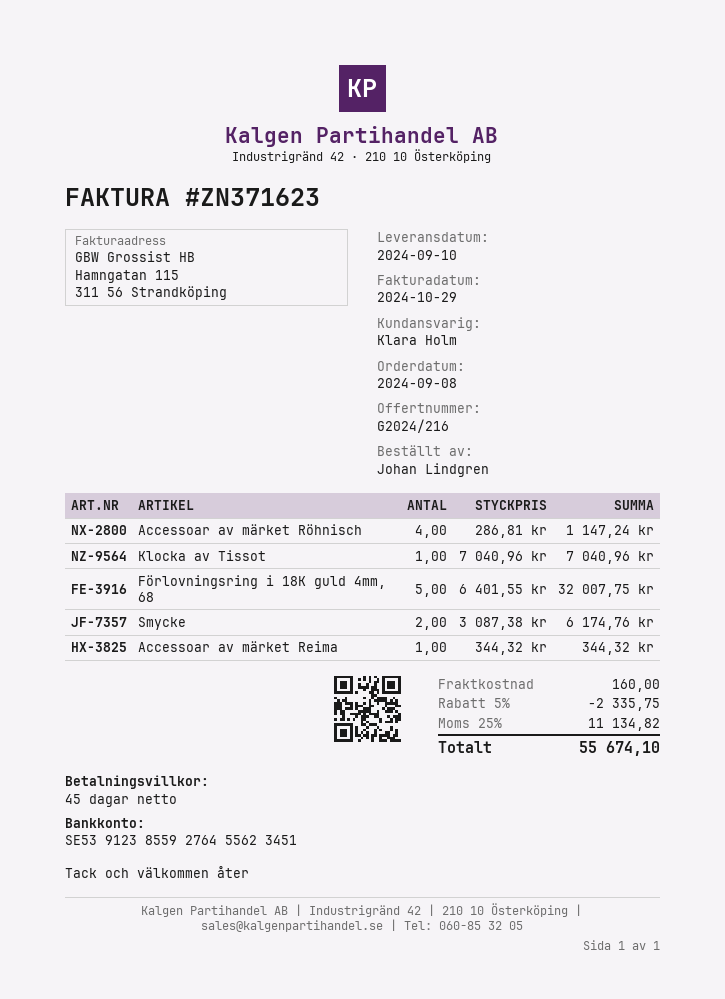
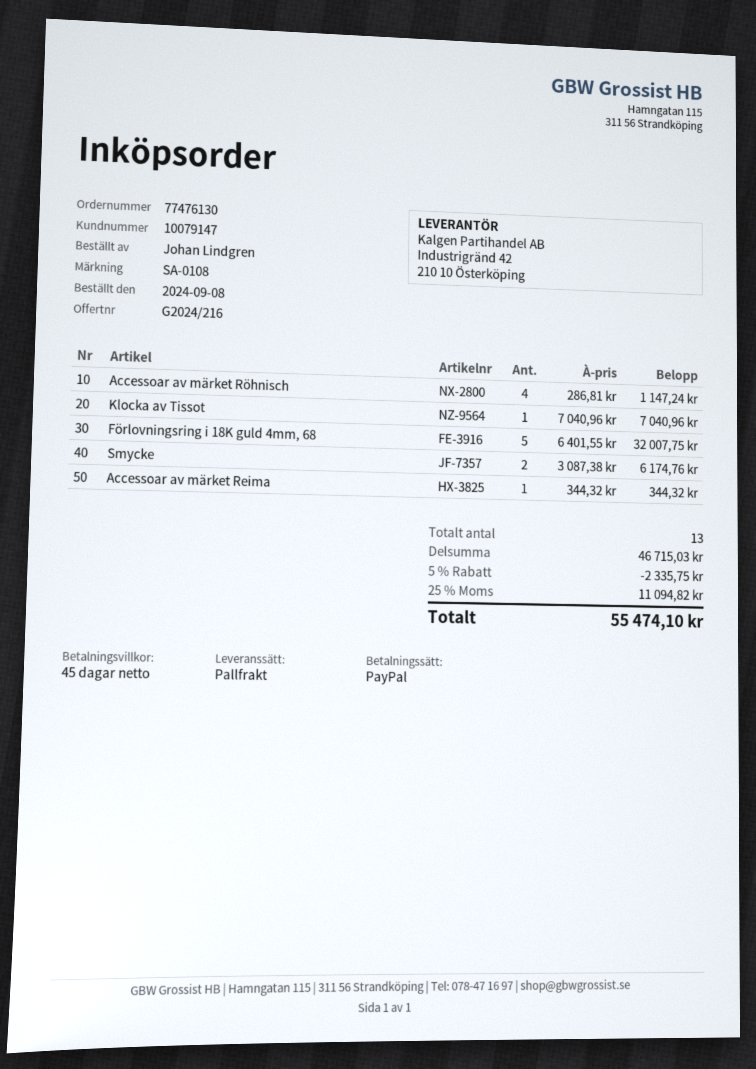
shipping: 160.00 -> none
tax: 25% = 11134.82 -> 25% = 11094.82
total: 55674.10 -> 55474.10

